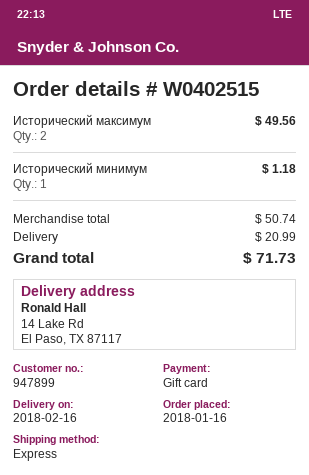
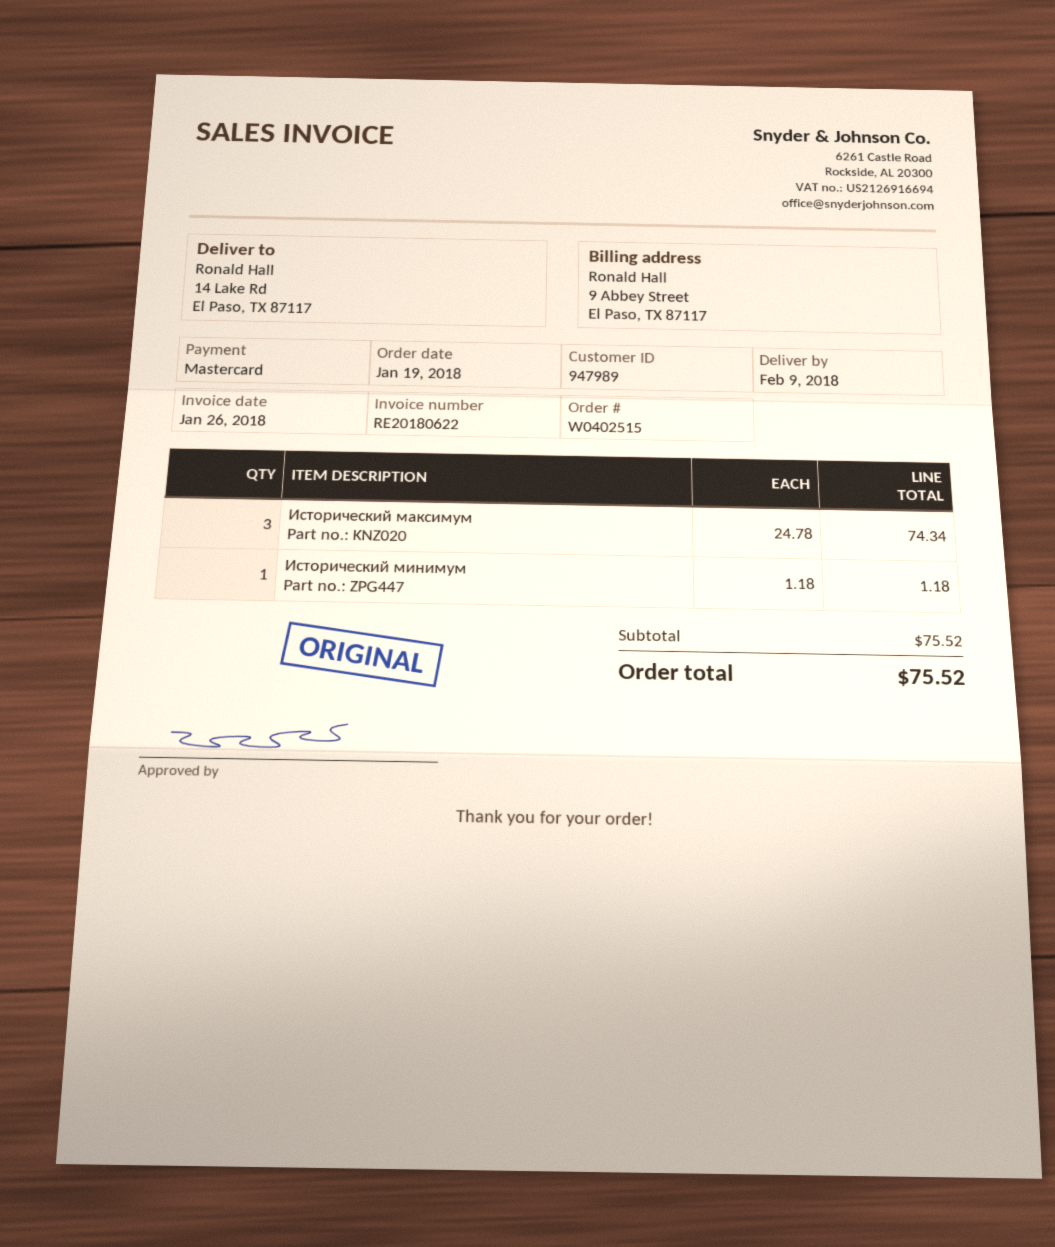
order date: 2018-01-16 -> 2018-01-19
delivery date: 2018-02-16 -> 2018-02-09
customer number: 947899 -> 947989
payment method: gift card -> Mastercard
Исторический максимум: 2 for 49.56 -> 3 for 74.34
subtotal: 50.74 -> 75.52
shipping: 20.99 -> none
total: 71.73 -> 75.52

